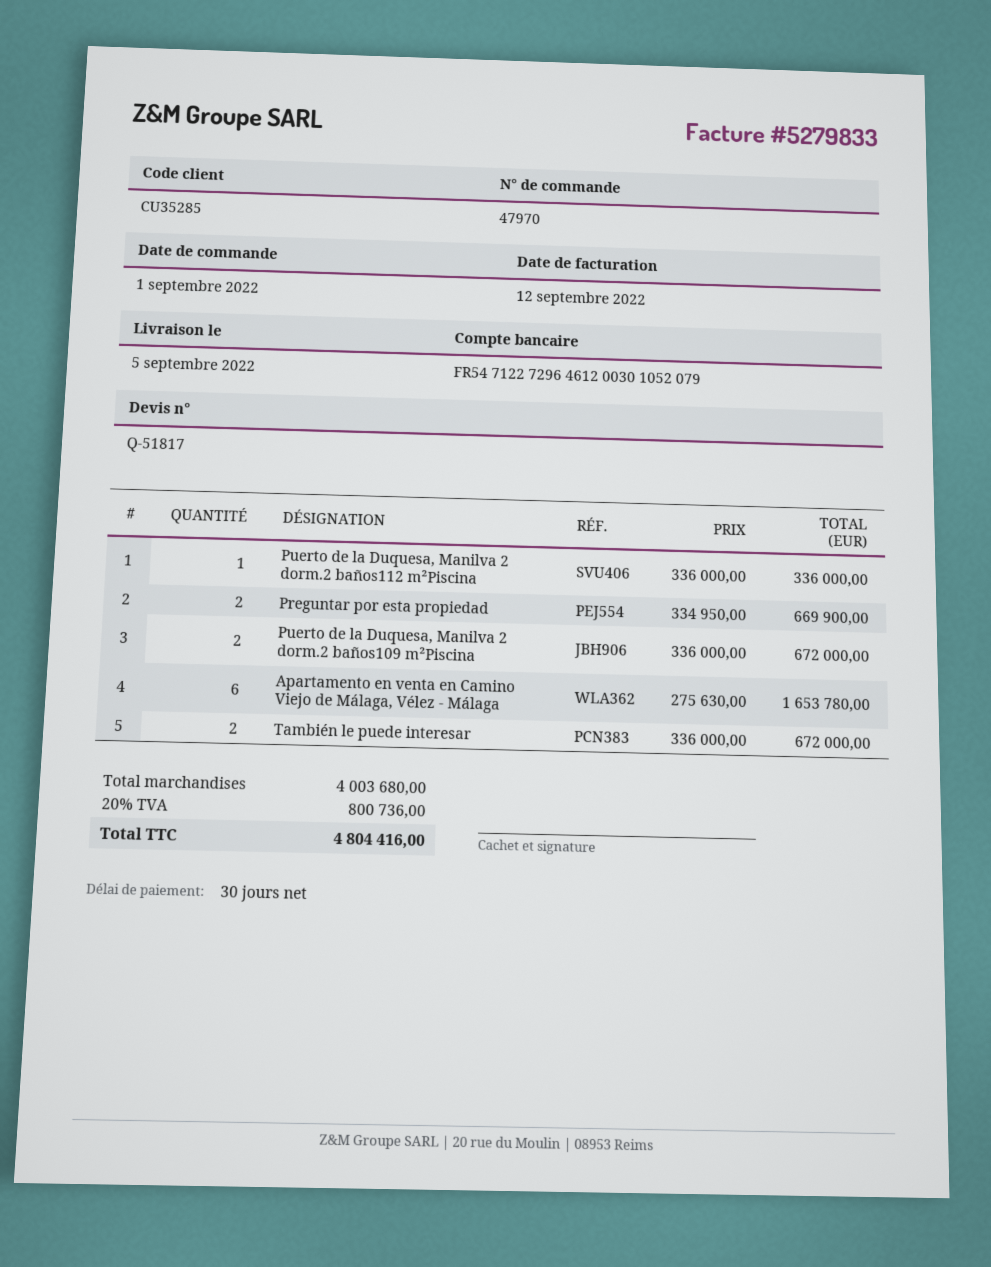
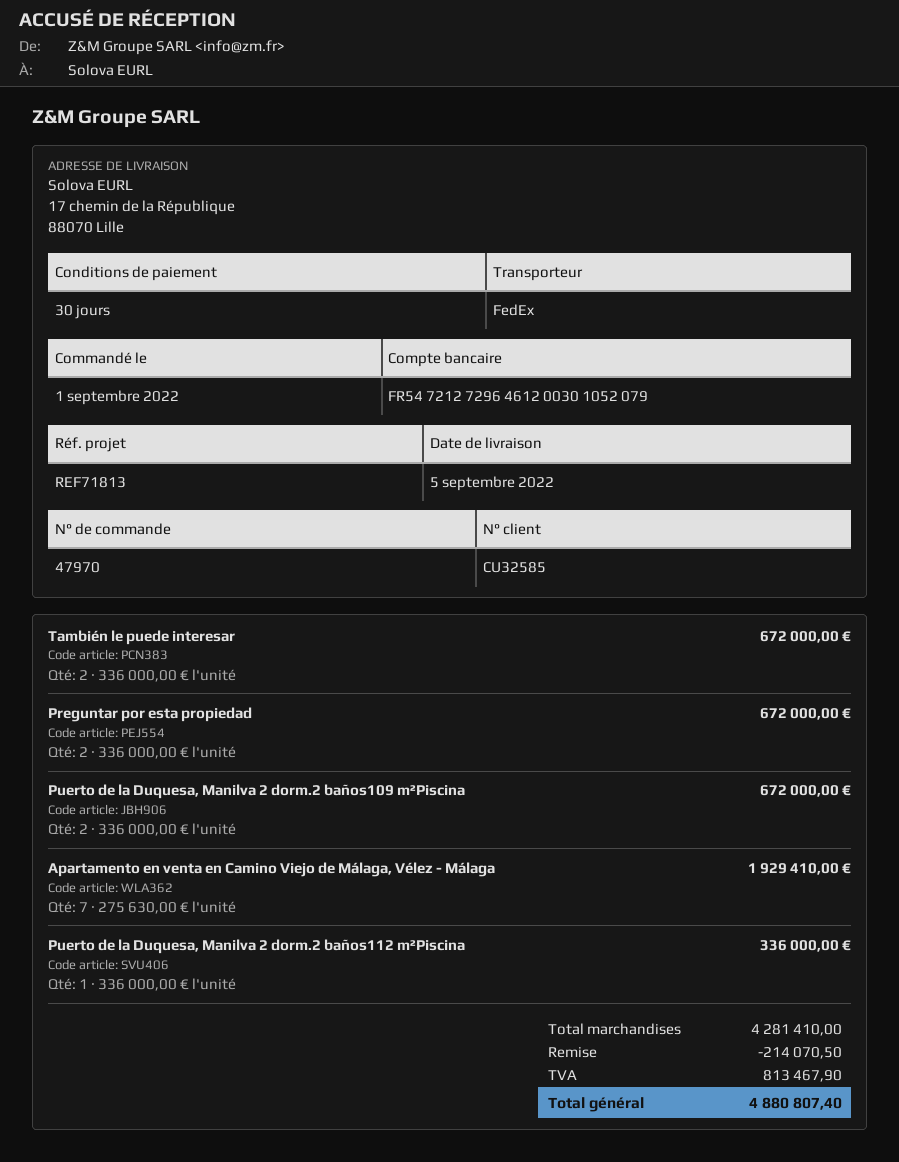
customer number: CU35285 -> CU32585
bank account: FR5471227296461200301052079 -> FR5472127296461200301052079
Preguntar por esta propiedad: 2 x 334950.00 = 669900.00 -> 2 x 336000.00 = 672000.00
Apartamento en venta en Camino Viejo de Málaga, Vélez - Málaga: 6 x 275630.00 = 1653780.00 -> 7 x 275630.00 = 1929410.00
subtotal: 4003680.00 -> 4281410.00
discount: none -> 214070.50
tax: 800736.00 -> 813467.90
total: 4804416.00 -> 4880807.40

